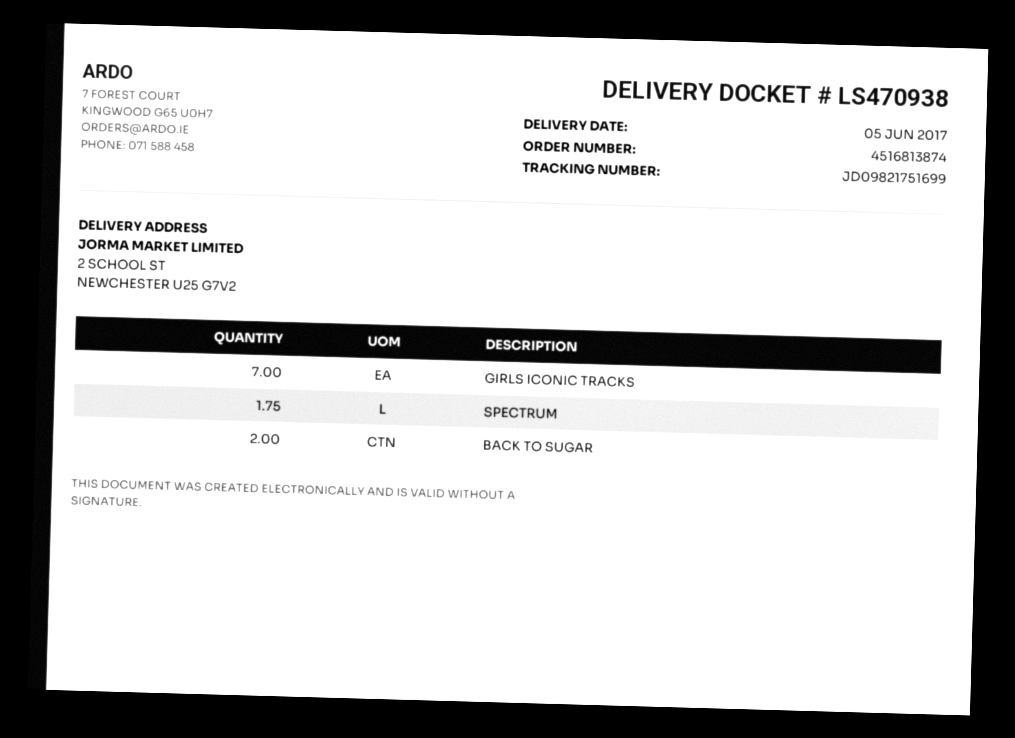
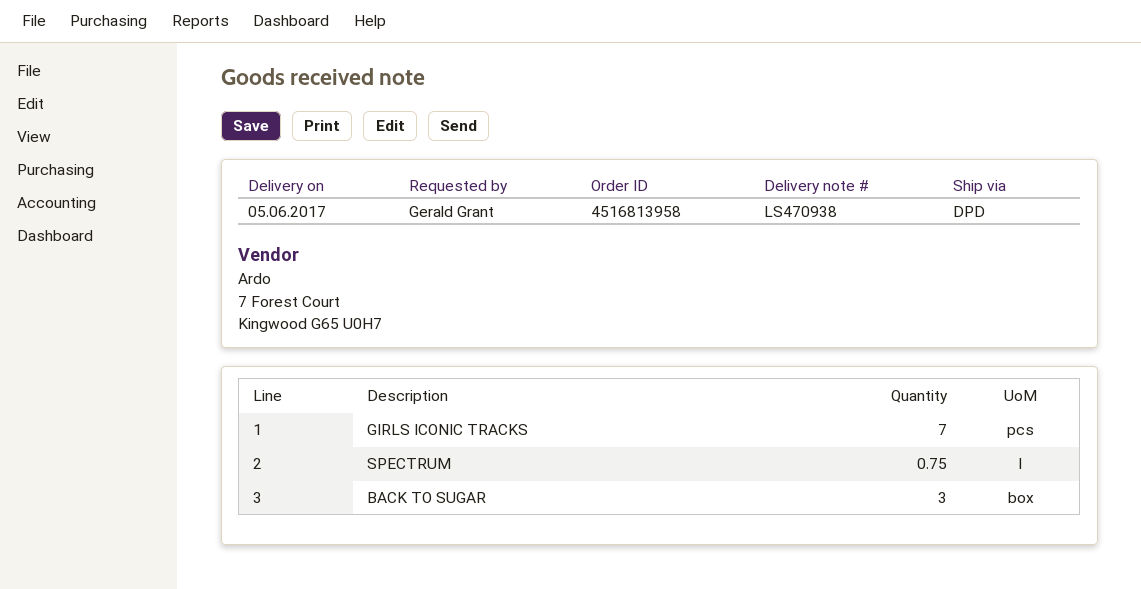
order number: 4516813874 -> 4516813958
SPECTRUM: 1.75 -> 0.75
BACK TO SUGAR: 2 -> 3

